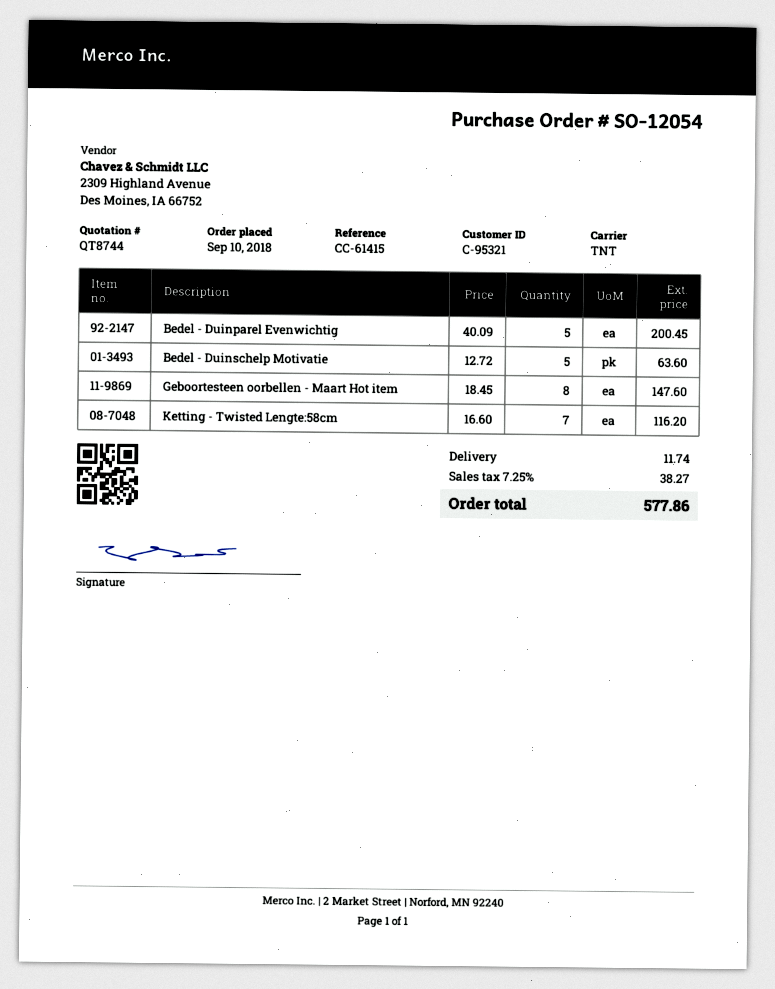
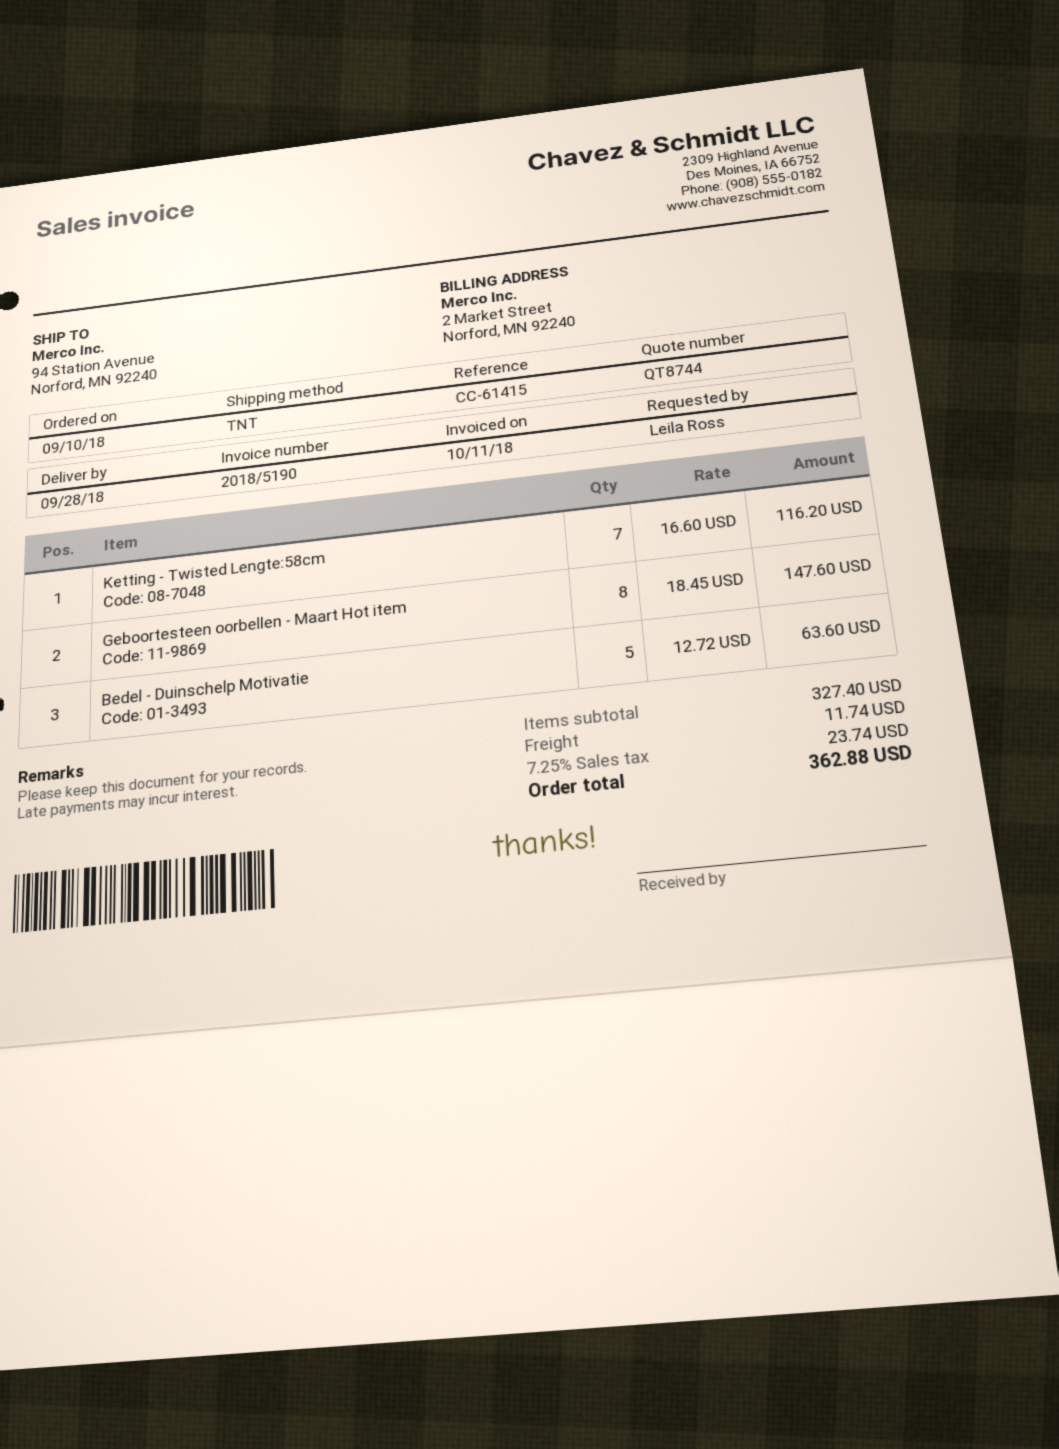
Bedel - Duinparel Evenwichtig: 5 x 40.09 = 200.45 -> none
tax: 7.25% = 38.27 -> 7.25% = 23.74
total: 577.86 -> 362.88

